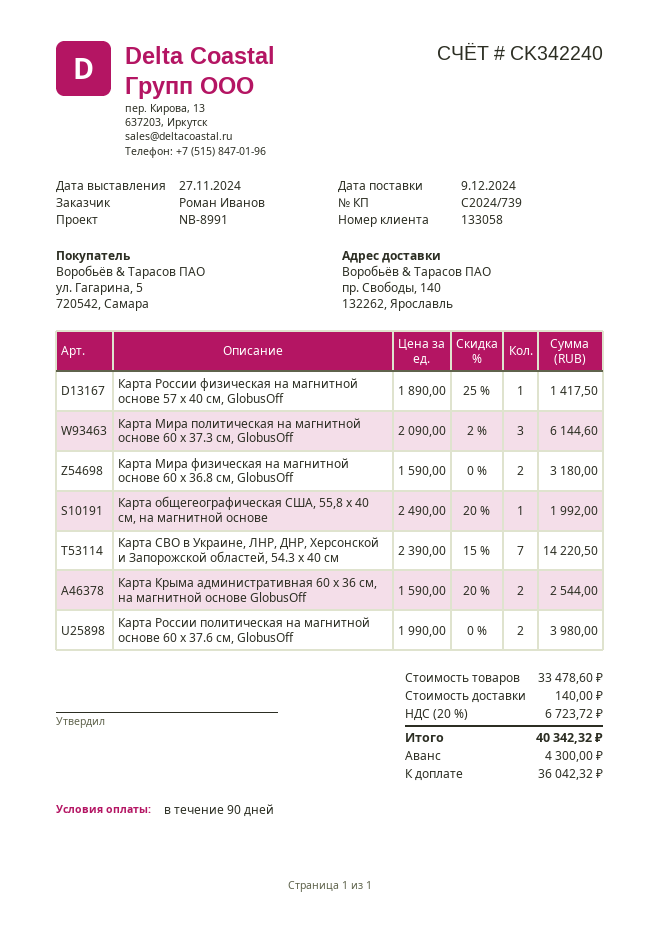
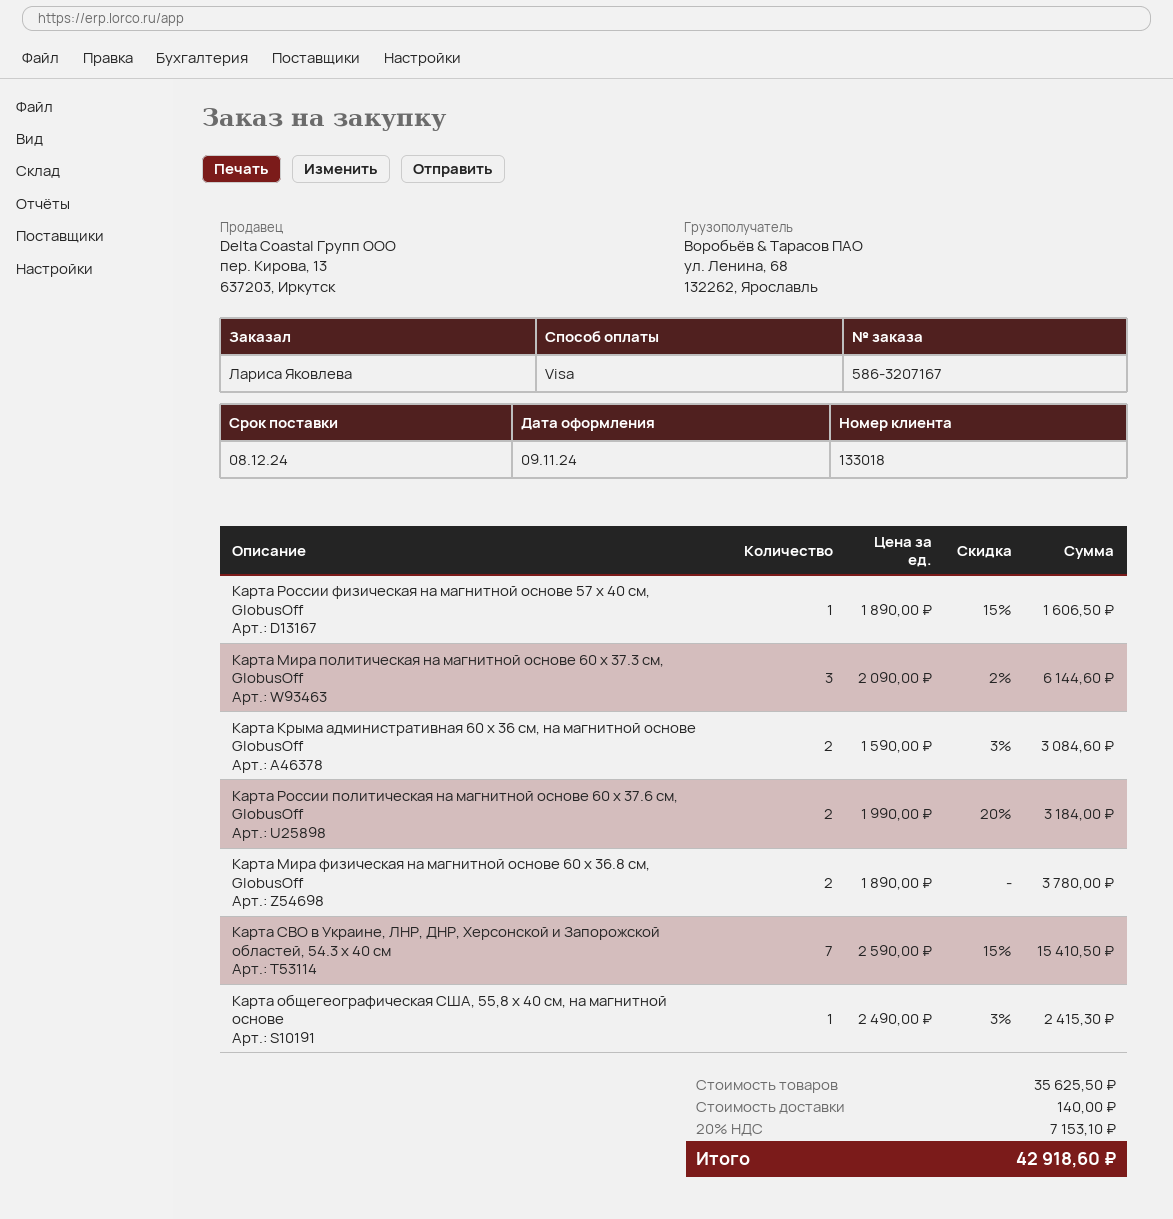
delivery date: 2024-12-09 -> 2024-12-08
customer number: 133058 -> 133018
ordered by: Роман Иванов -> Лариса Яковлева
ship to: пр. Свободы, 140, 132262, Ярославль -> ул. Ленина, 68, 132262, Ярославль
Карта России физическая на магнитной основе 57 х 40 см, GlobusOff: 1 x 1890.00 - 25% = 1417.50 -> 1 x 1890.00 - 15% = 1606.50
Карта Мира физическая на магнитной основе 60 х 36.8 см, GlobusOff: 2 x 1590.00 = 3180.00 -> 2 x 1890.00 = 3780.00
Карта общегеографическая США, 55,8 х 40 см, на магнитной основе: 1 x 2490.00 - 20% = 1992.00 -> 1 x 2490.00 - 3% = 2415.30
Карта СВО в Украине, ЛНР, ДНР, Херсонской и Запорожской областей, 54.3 х 40 см: 7 x 2390.00 - 15% = 14220.50 -> 7 x 2590.00 - 15% = 15410.50
Карта Крыма административная 60 х 36 см, на магнитной основе GlobusOff: 2 x 1590.00 - 20% = 2544.00 -> 2 x 1590.00 - 3% = 3084.60
Карта России политическая на магнитной основе 60 х 37.6 см, GlobusOff: 2 x 1990.00 = 3980.00 -> 2 x 1990.00 - 20% = 3184.00
subtotal: 33478.60 -> 35625.50
tax: 20% = 6723.72 -> 20% = 7153.10
total: 40342.32 -> 42918.60

